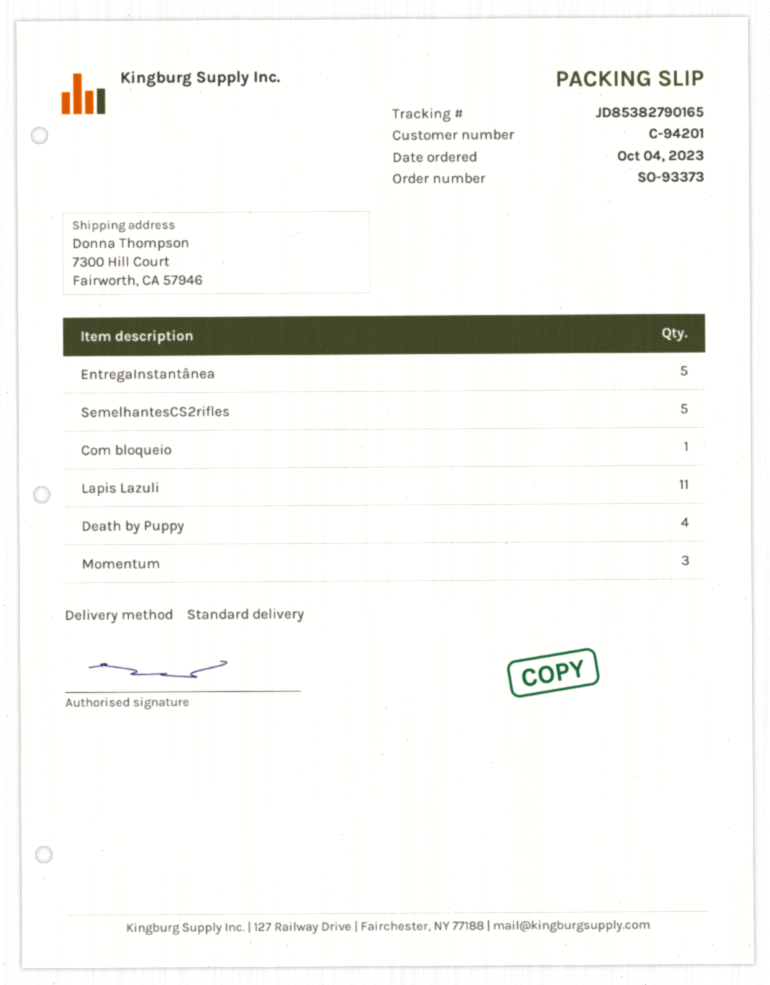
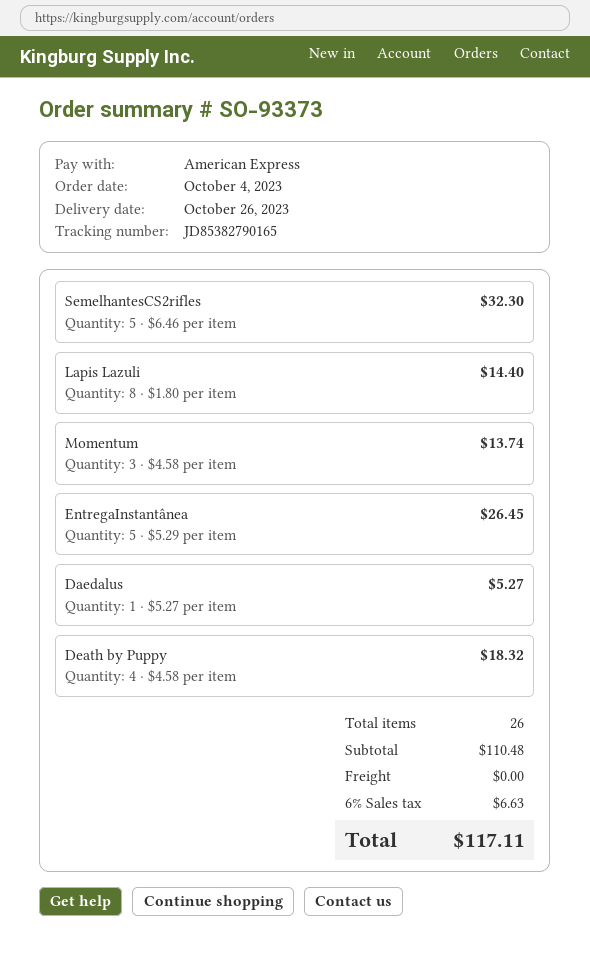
Com bloqueio: 1 -> none
Lapis Lazuli: 11 -> 8
Daedalus: none -> 1

